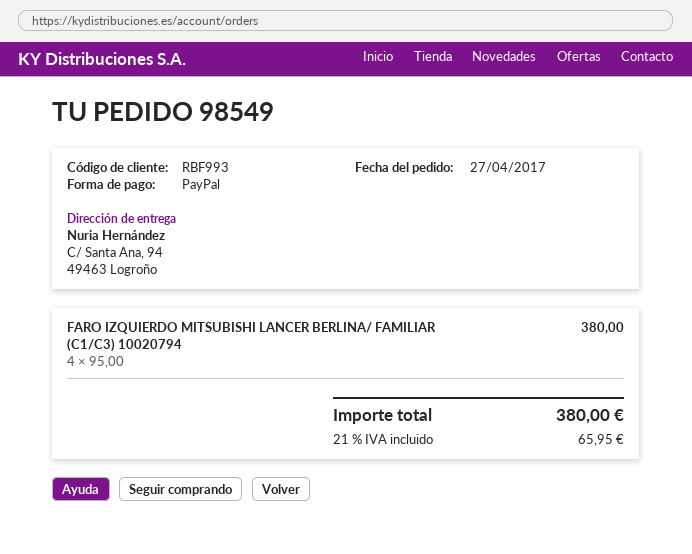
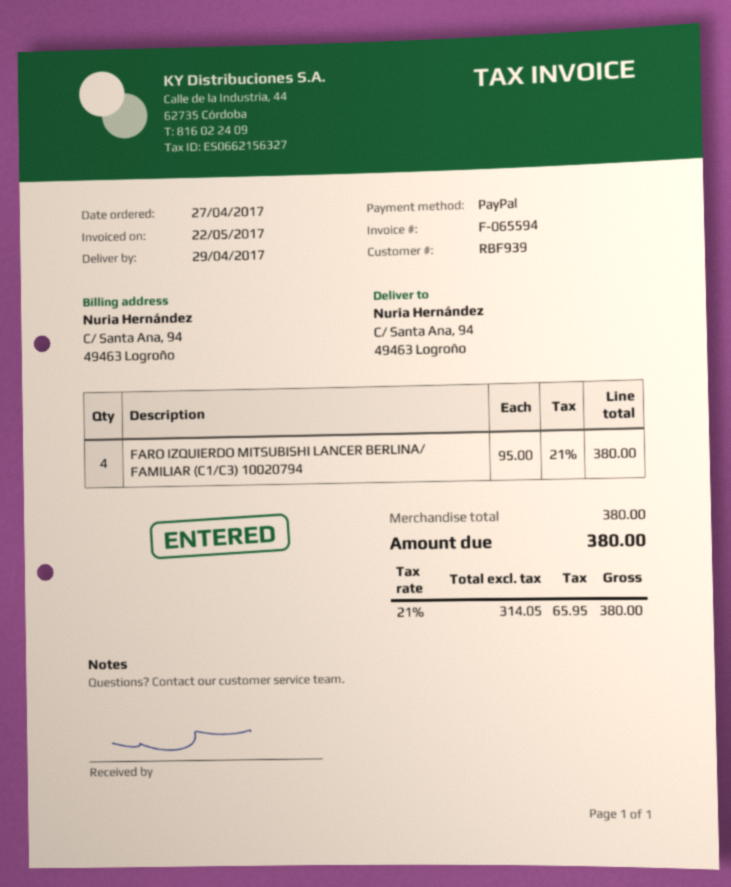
customer number: RBF993 -> RBF939

